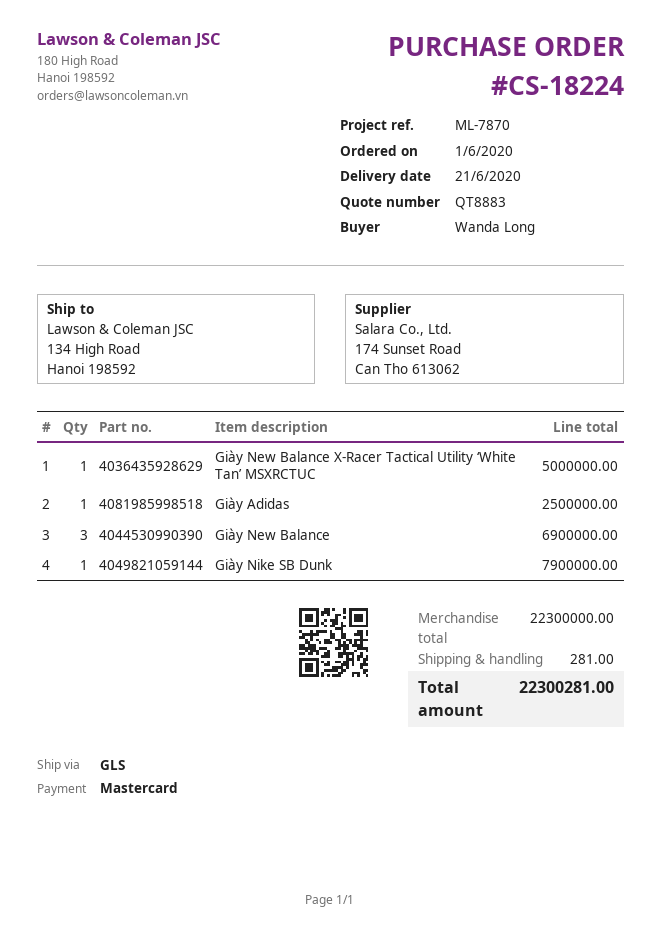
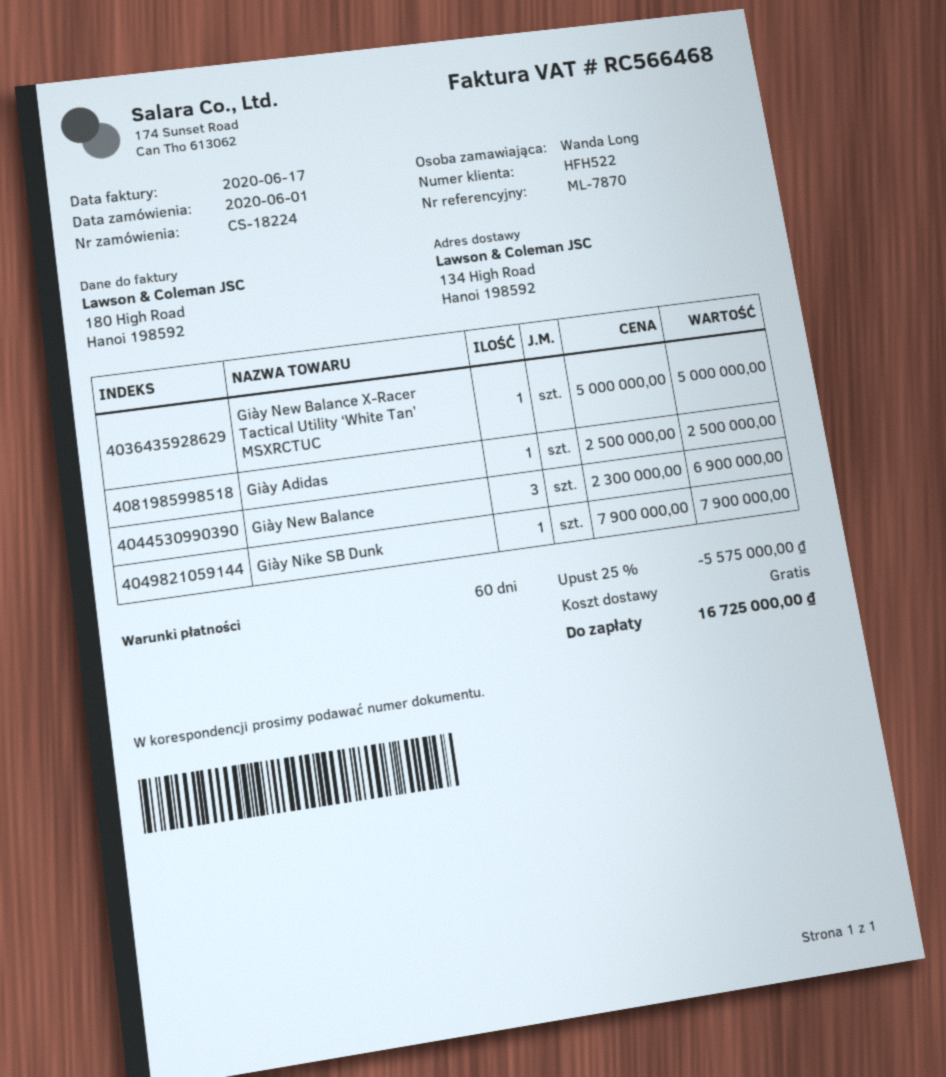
discount: none -> 25% = 5575000.00
shipping: 281.00 -> 0.00
total: 22300281.00 -> 16725000.00

